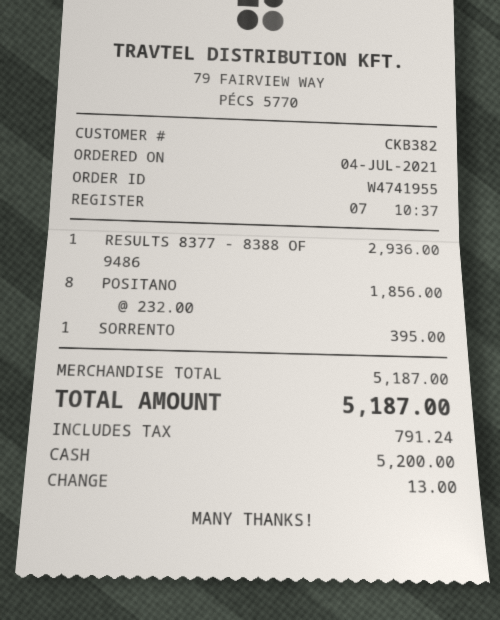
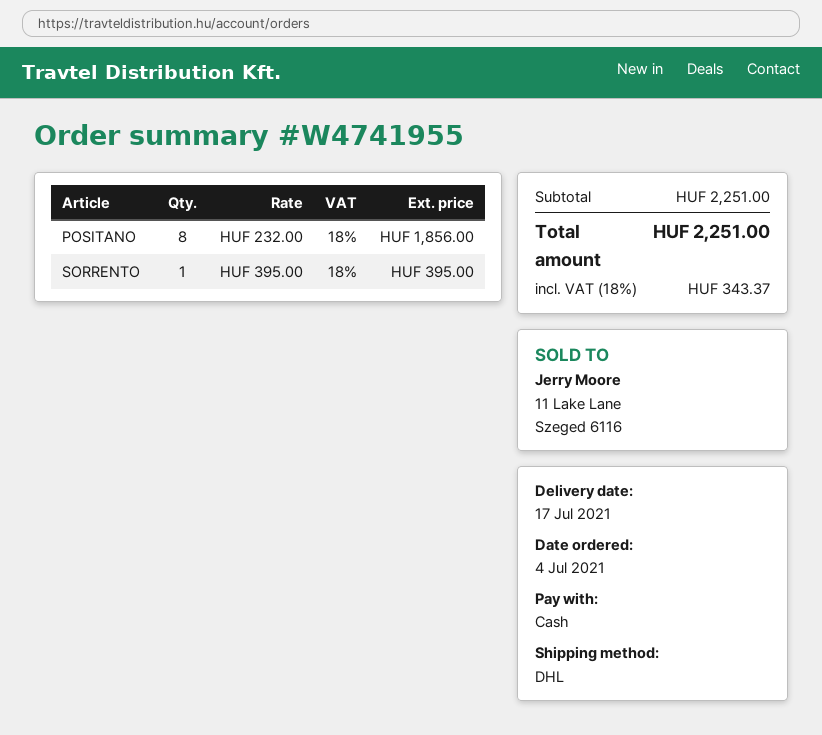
RESULTS 8377 - 8388 OF 9486: 1 x 2936.00 = 2936.00 -> none
subtotal: 5187.00 -> 2251.00
tax: 791.24 -> 343.37
total: 5187.00 -> 2251.00

